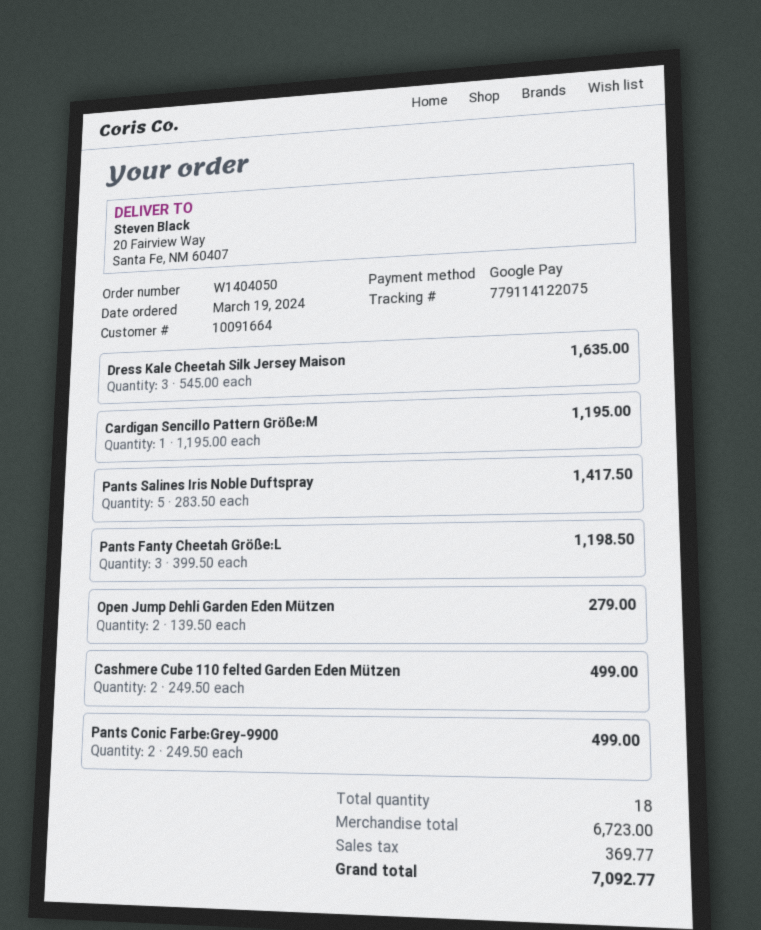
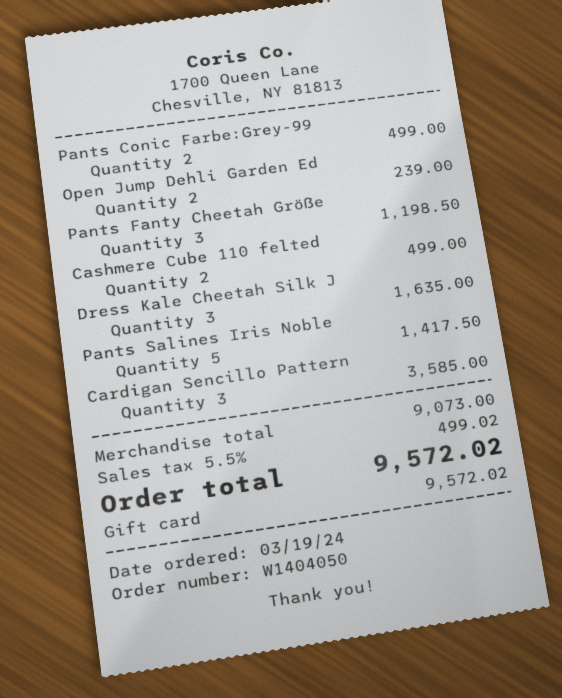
payment method: Google Pay -> gift card
Cardigan Sencillo Pattern Größe:M: 1 for 1195.00 -> 3 for 3585.00
Open Jump Dehli Garden Eden Mützen: 2 for 279.00 -> 2 for 239.00
subtotal: 6723.00 -> 9073.00
tax: 369.77 -> 499.02
total: 7092.77 -> 9572.02

